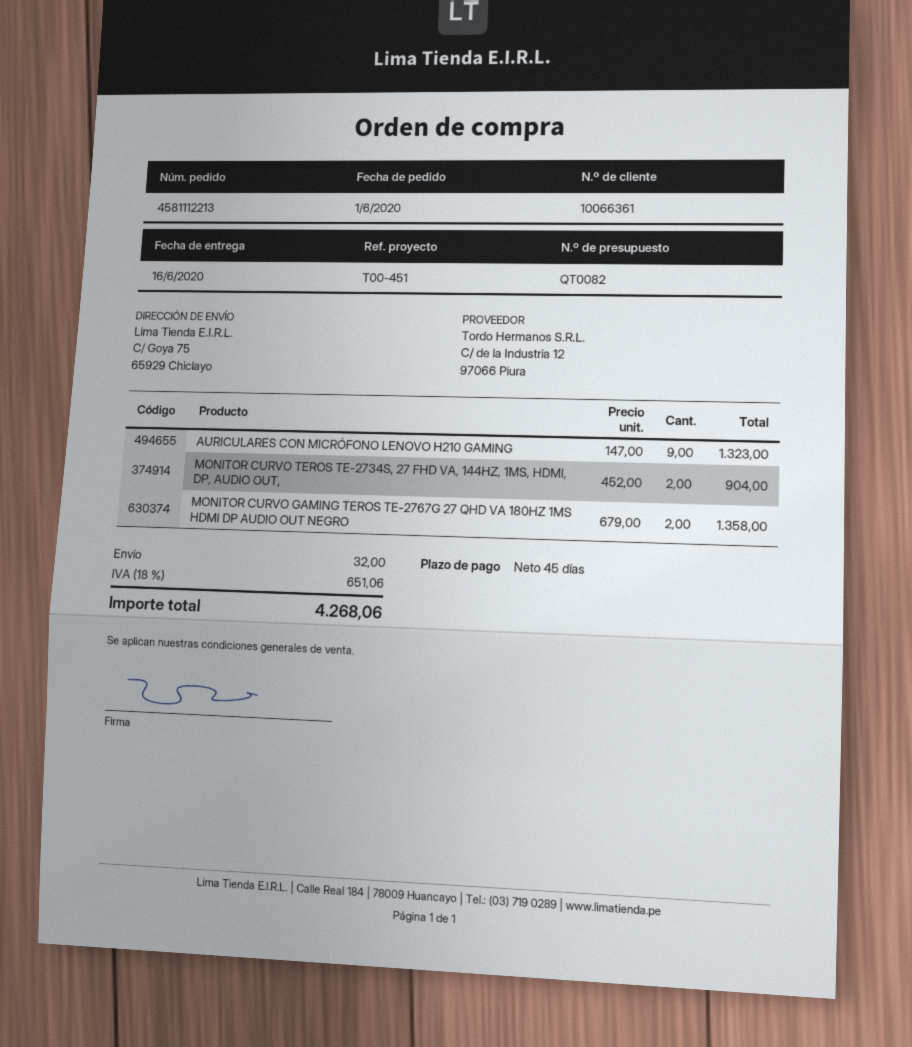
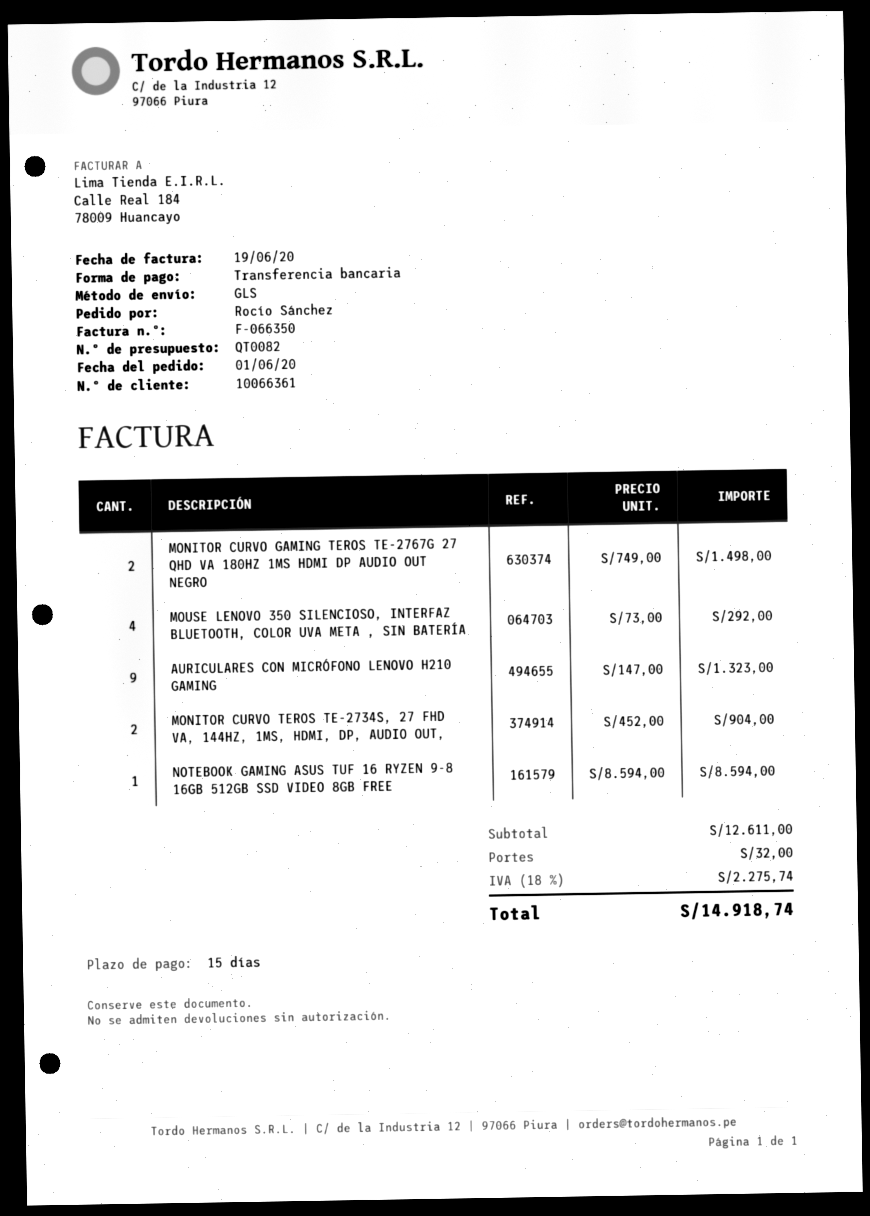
payment terms: 45 days -> 15 days
MONITOR CURVO GAMING TEROS TE-2767G 27 QHD VA 180HZ 1MS HDMI DP AUDIO OUT NEGRO: 2 x 679.00 = 1358.00 -> 2 x 749.00 = 1498.00
MOUSE LENOVO 350 SILENCIOSO, INTERFAZ BLUETOOTH, COLOR UVA META , SIN BATERÍA: none -> 4 x 73.00 = 292.00
NOTEBOOK GAMING ASUS TUF 16 RYZEN 9-8 16GB 512GB SSD VIDEO 8GB FREE: none -> 1 x 8594.00 = 8594.00
tax: 18% = 651.06 -> 18% = 2275.74
total: 4268.06 -> 14918.74

